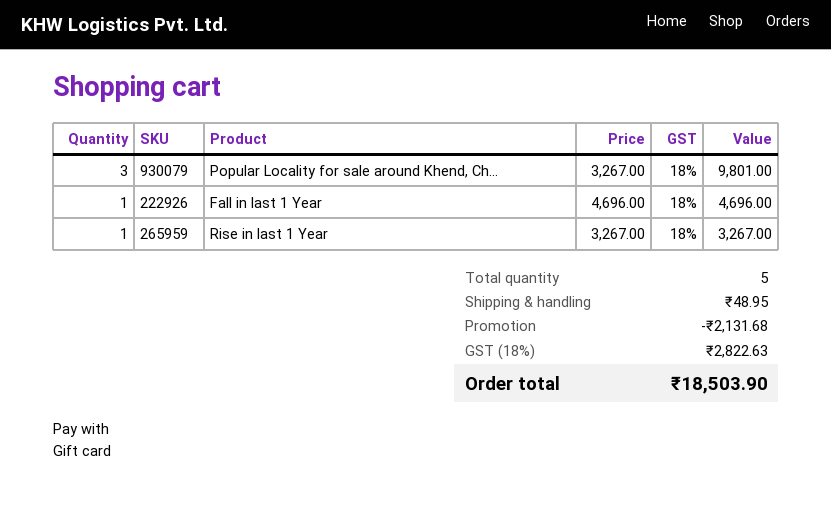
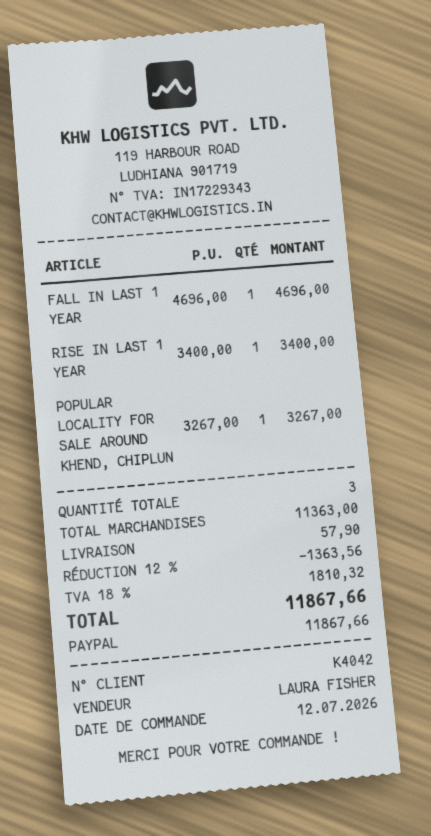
payment method: gift card -> PayPal
Popular Locality for sale around Khend, Ch...: 3 x 3267.00 = 9801.00 -> 1 x 3267.00 = 3267.00
Rise in last 1 Year: 1 x 3267.00 = 3267.00 -> 1 x 3400.00 = 3400.00
total quantity: 5 -> 3
discount: 2131.68 -> 1363.56
shipping: 48.95 -> 57.90
tax: 18% = 2822.63 -> 18% = 1810.32
total: 18503.90 -> 11867.66

